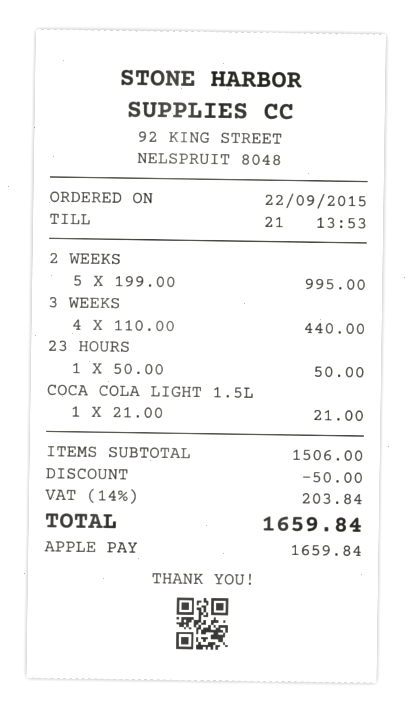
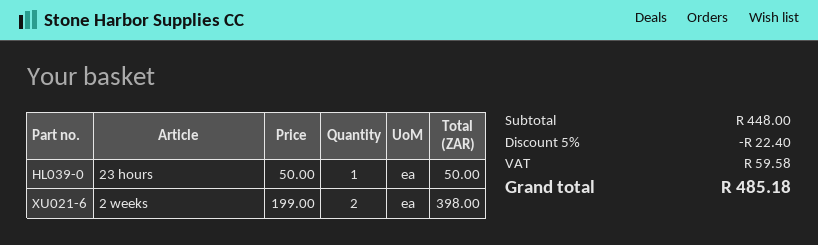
2 WEEKS: 5 x 199.00 = 995.00 -> 2 x 199.00 = 398.00
3 WEEKS: 4 x 110.00 = 440.00 -> none
COCA COLA LIGHT 1.5L: 1 x 21.00 = 21.00 -> none
subtotal: 1506.00 -> 448.00
discount: 50.00 -> 22.40
tax: 203.84 -> 59.58
total: 1659.84 -> 485.18

